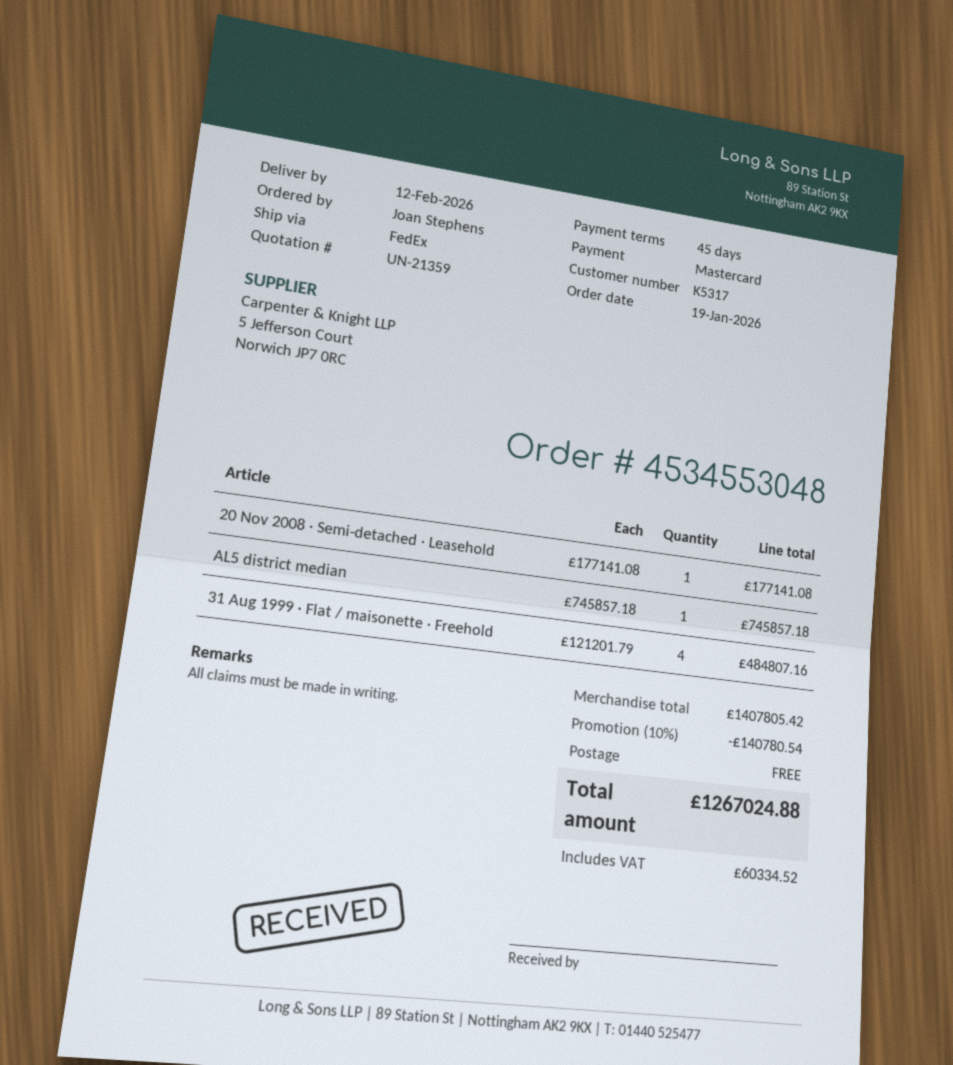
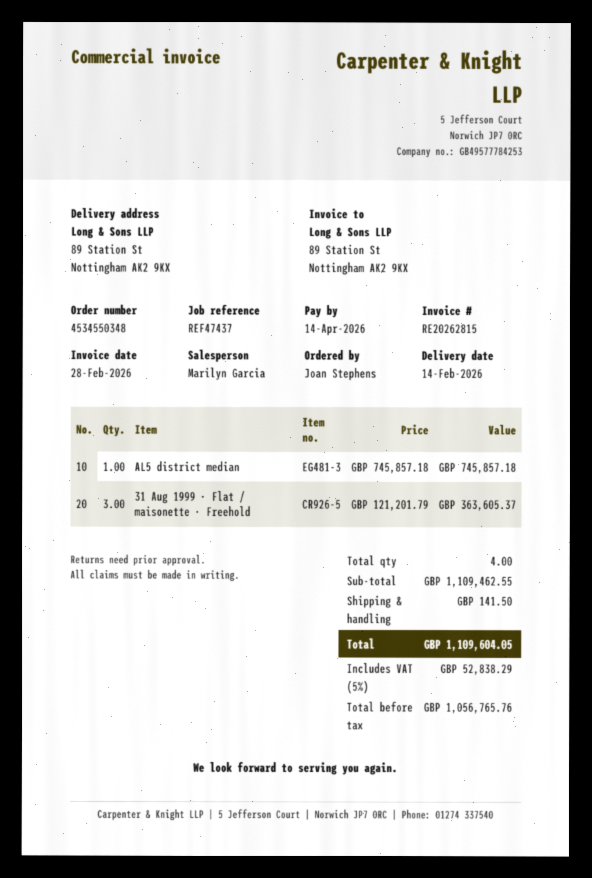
order number: 4534553048 -> 4534550348
delivery date: 2026-02-12 -> 2026-02-14
20 Nov 2008 · Semi-detached · Leasehold: 1 x 177141.08 = 177141.08 -> none
31 Aug 1999 · Flat / maisonette · Freehold: 4 x 121201.79 = 484807.16 -> 3 x 121201.79 = 363605.37
subtotal: 1407805.42 -> 1109462.55
discount: 10% = 140780.54 -> none
shipping: 0.00 -> 141.50
tax: 60334.52 -> 52838.29
total: 1267024.88 -> 1109604.05

